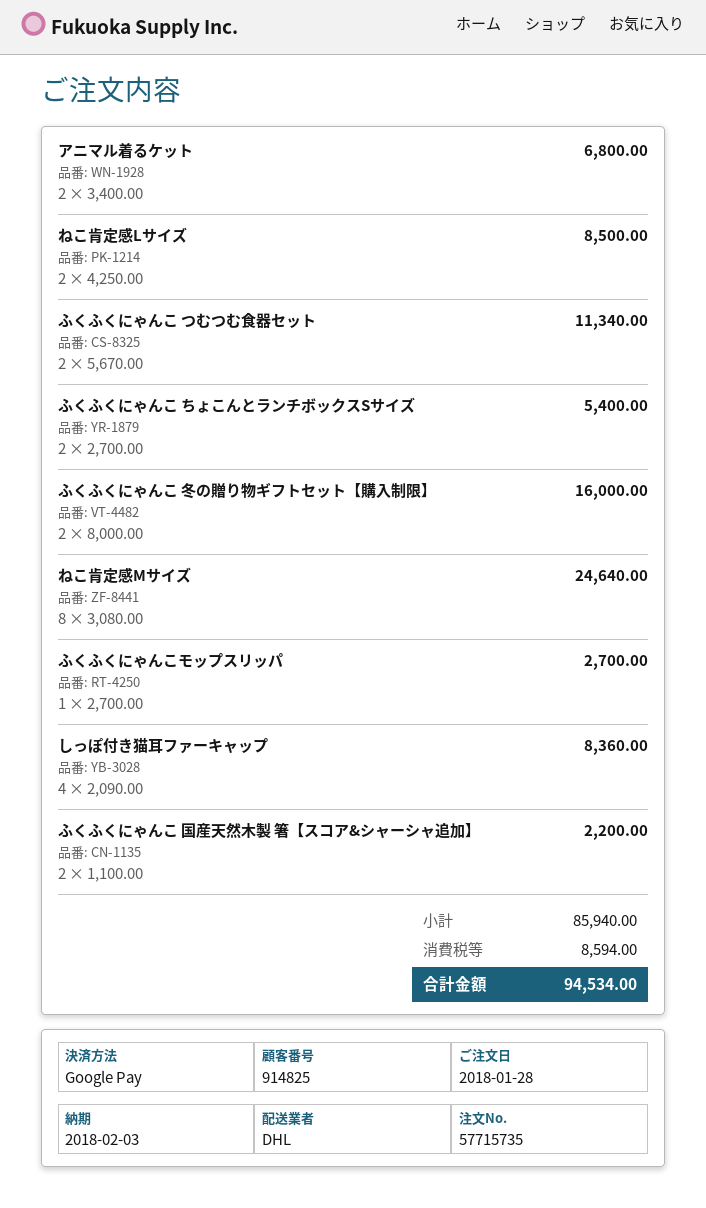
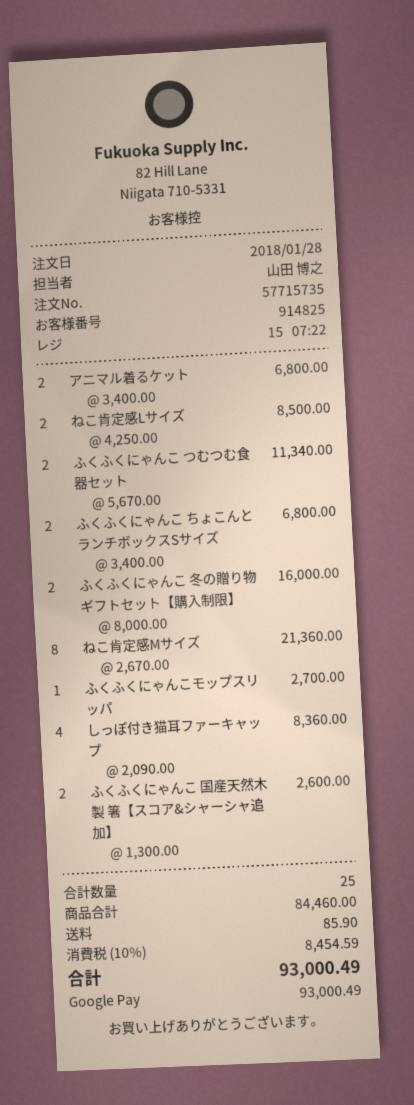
ふくふくにゃんこ ちょこんとランチボックスSサイズ: 2 x 2700.00 = 5400.00 -> 2 x 3400.00 = 6800.00
ねこ肯定感Mサイズ: 8 x 3080.00 = 24640.00 -> 8 x 2670.00 = 21360.00
ふくふくにゃんこ 国産天然木製 箸【スコア&シャーシャ追加】: 2 x 1100.00 = 2200.00 -> 2 x 1300.00 = 2600.00
subtotal: 85940.00 -> 84460.00
shipping: none -> 85.90
tax: 8594.00 -> 8454.59
total: 94534.00 -> 93000.49

